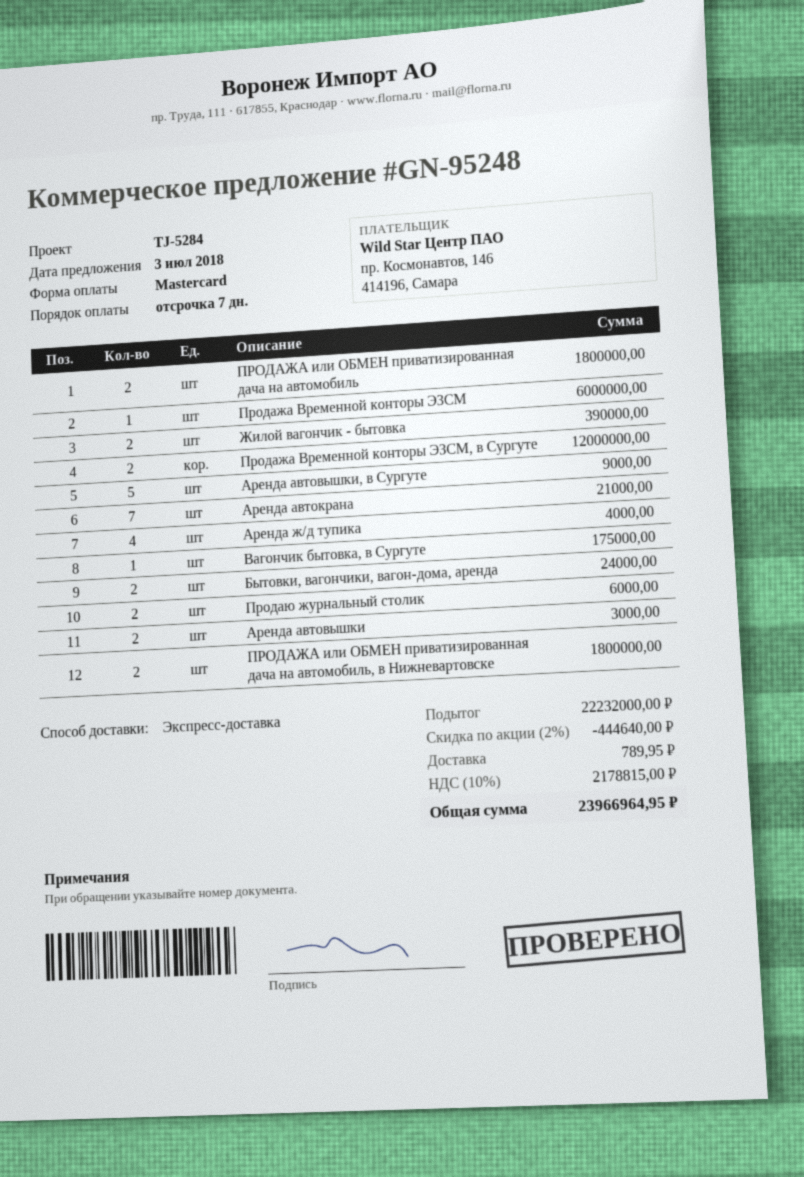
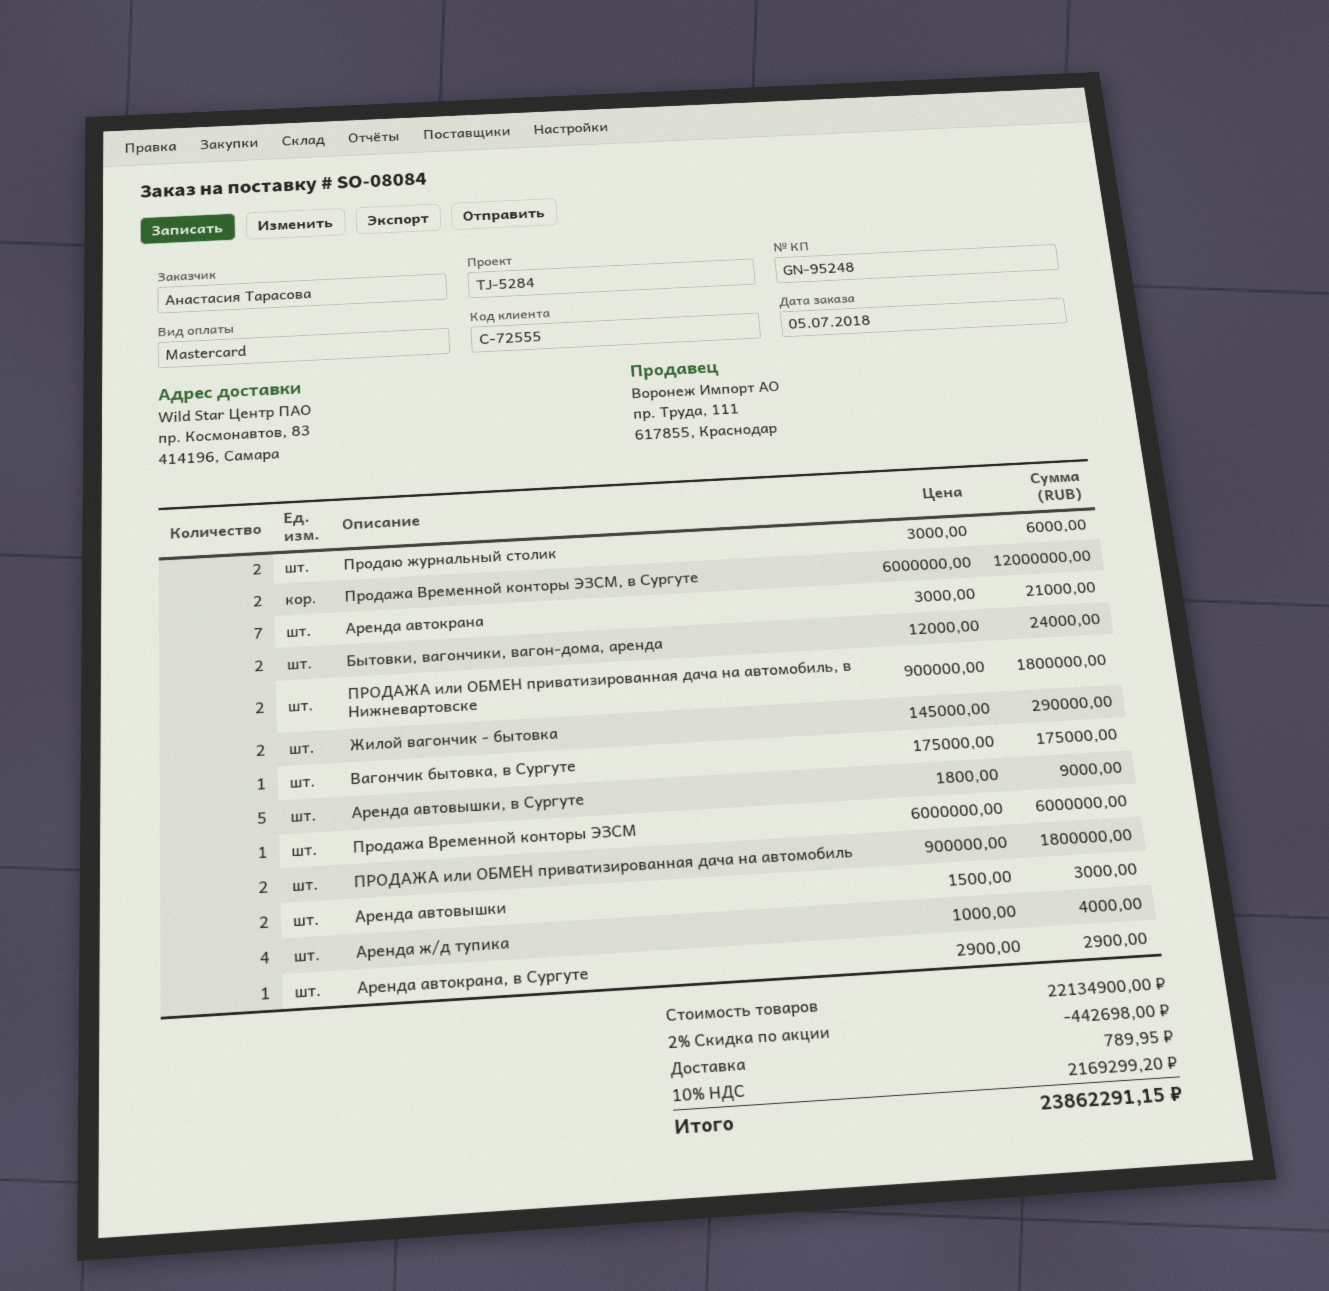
Жилой вагончик - бытовка: 2 for 390000.00 -> 2 for 290000.00
Аренда автокрана, в Сургуте: none -> 1 for 2900.00
subtotal: 22232000.00 -> 22134900.00
discount: 2% = 444640.00 -> 2% = 442698.00
tax: 10% = 2178815.00 -> 10% = 2169299.20
total: 23966964.95 -> 23862291.15

